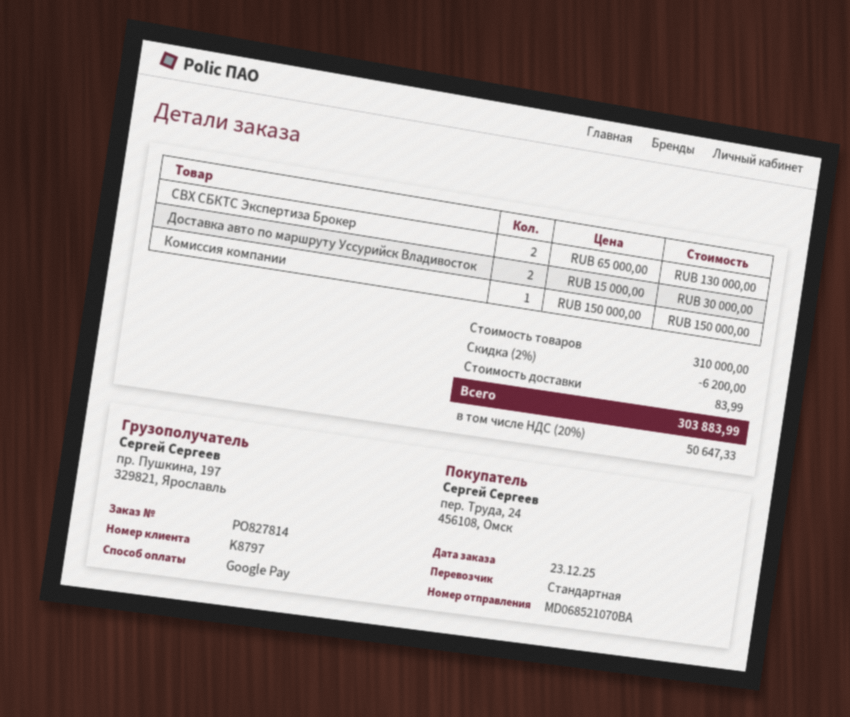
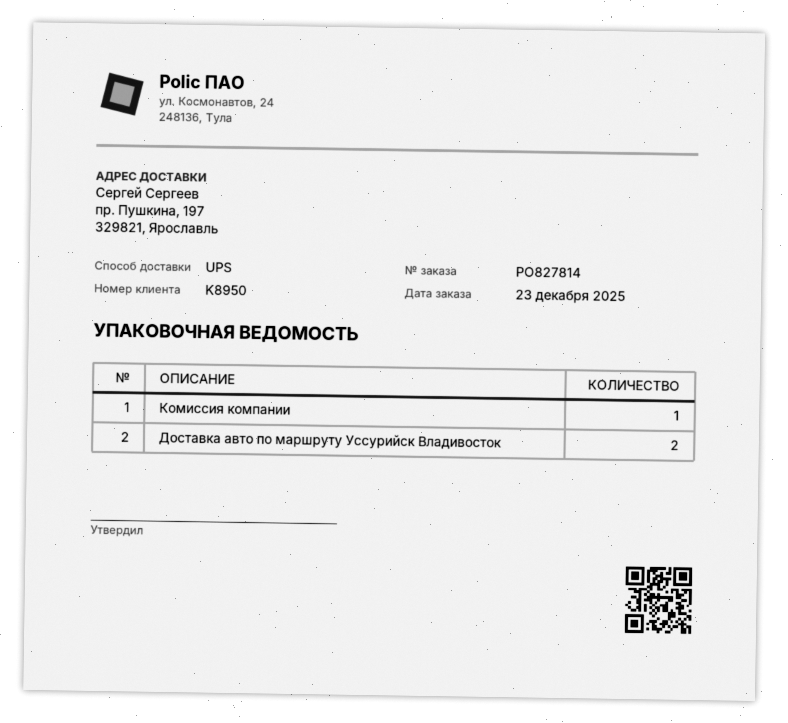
customer number: K8797 -> K8950
shipping method: standard -> UPS
СВХ СБКТС Экспертиза Брокер: 2 -> none

